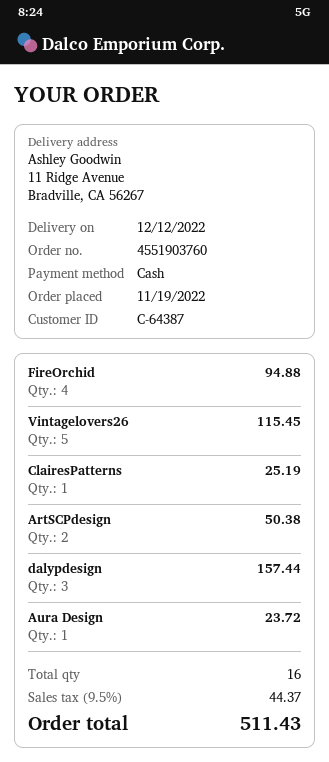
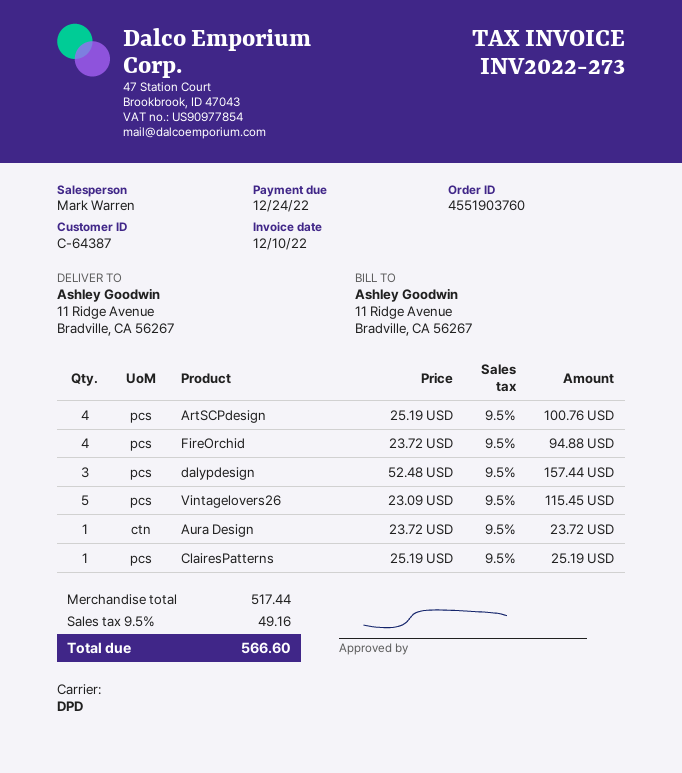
ArtSCPdesign: 2 for 50.38 -> 4 for 100.76
tax: 9.5% = 44.37 -> 9.5% = 49.16
total: 511.43 -> 566.60

